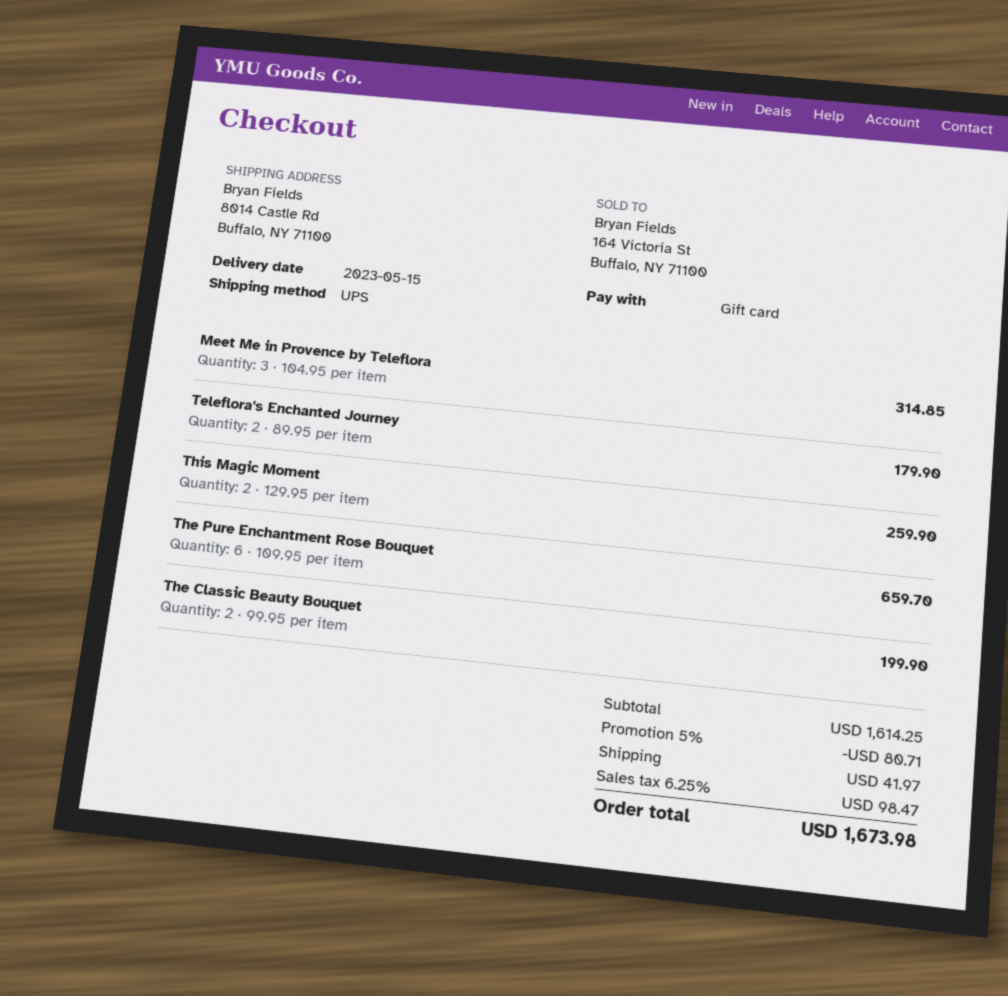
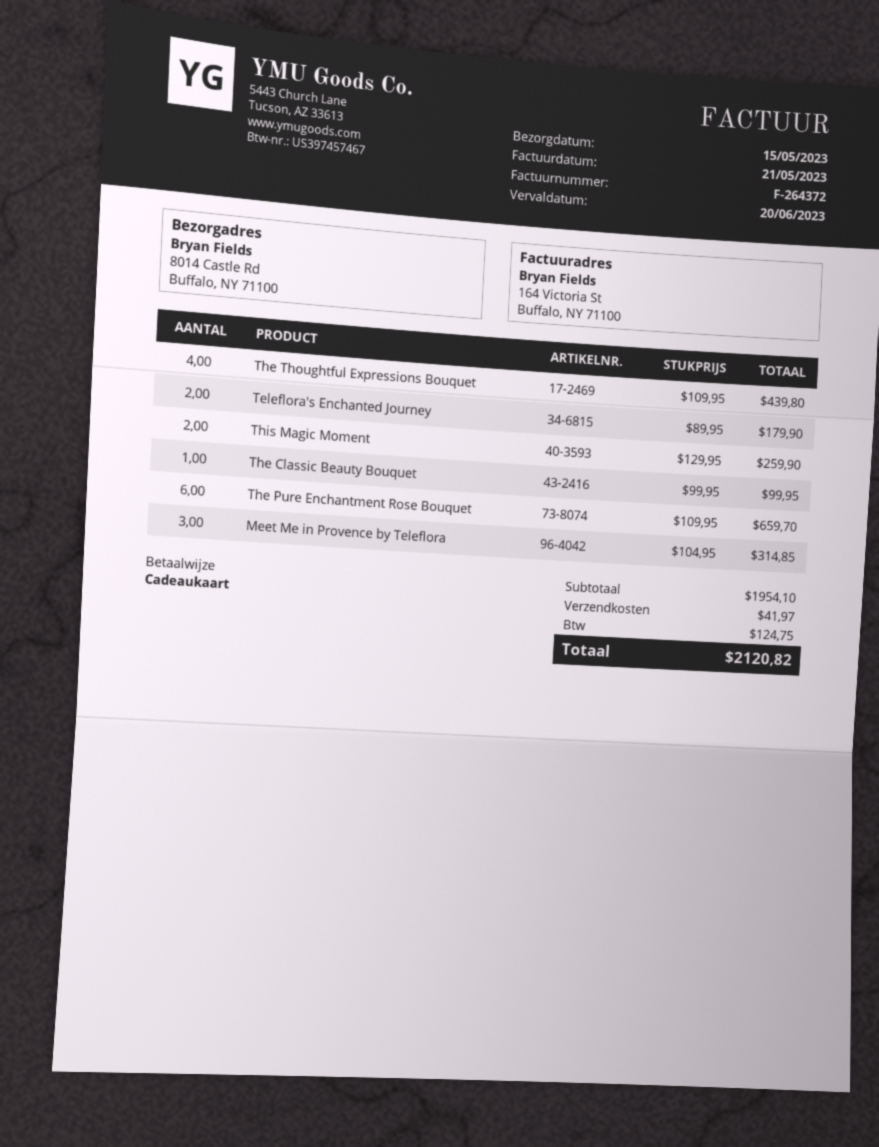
The Classic Beauty Bouquet: 2 x 99.95 = 199.90 -> 1 x 99.95 = 99.95
The Thoughtful Expressions Bouquet: none -> 4 x 109.95 = 439.80
subtotal: 1614.25 -> 1954.10
discount: 5% = 80.71 -> none
tax: 98.47 -> 124.75
total: 1673.98 -> 2120.82

